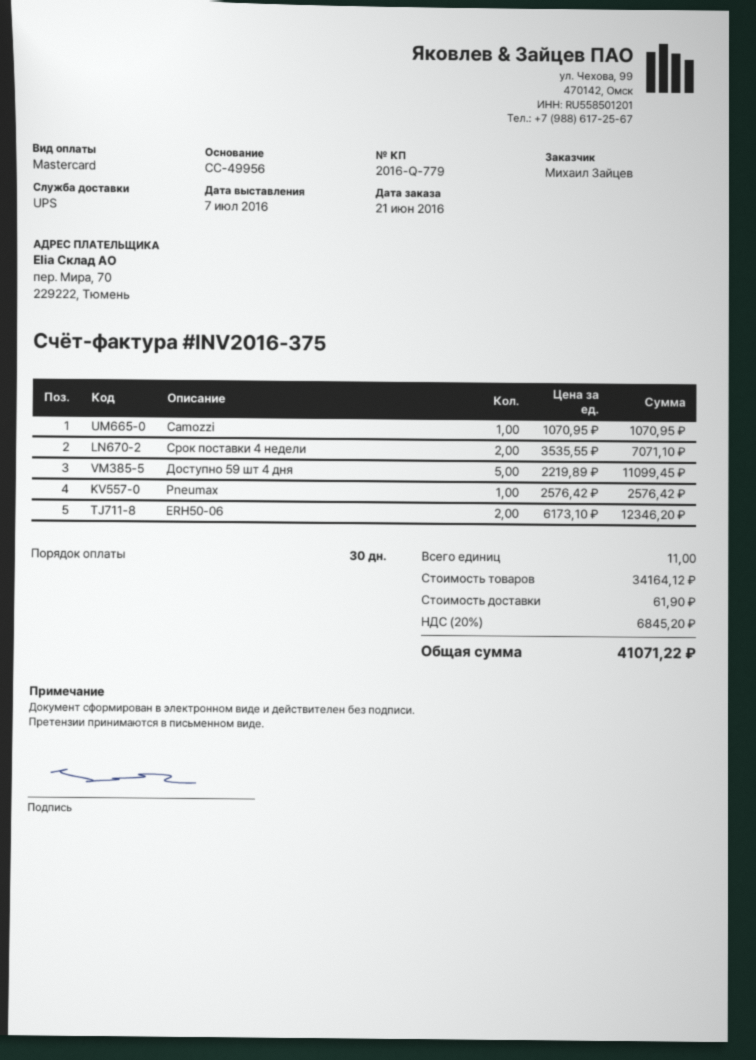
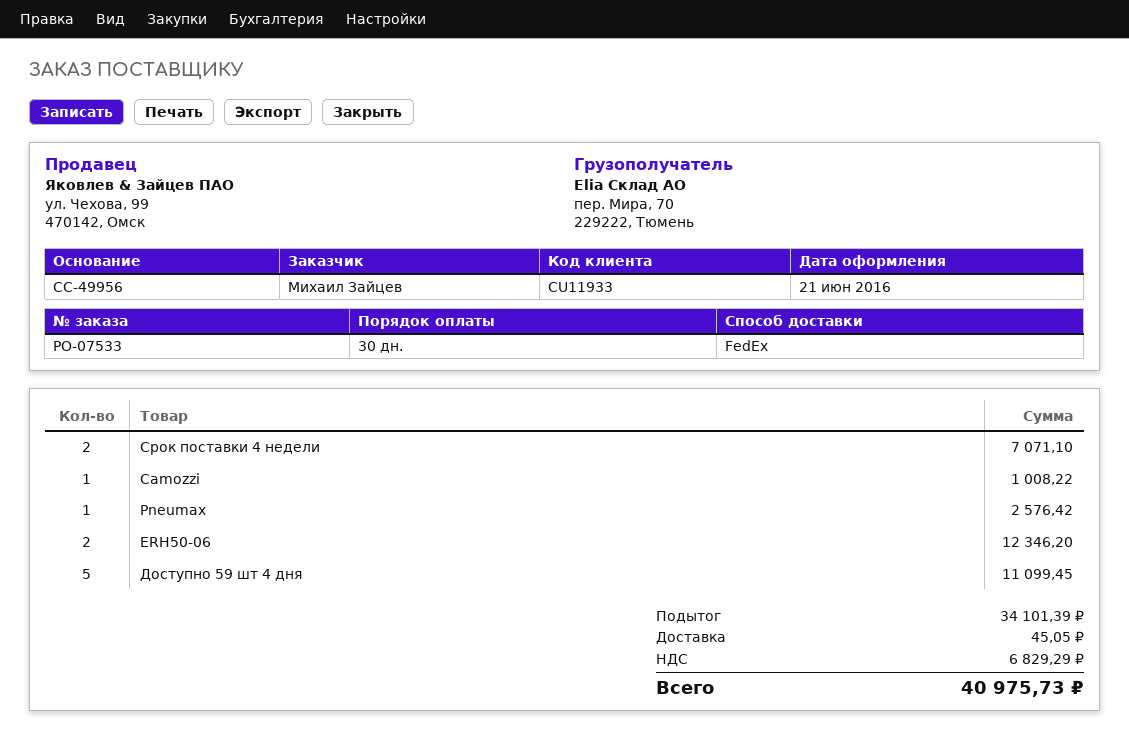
shipping method: UPS -> FedEx
Camozzi: 1 for 1070.95 -> 1 for 1008.22
subtotal: 34164.12 -> 34101.39
shipping: 61.90 -> 45.05
tax: 6845.20 -> 6829.29
total: 41071.22 -> 40975.73

